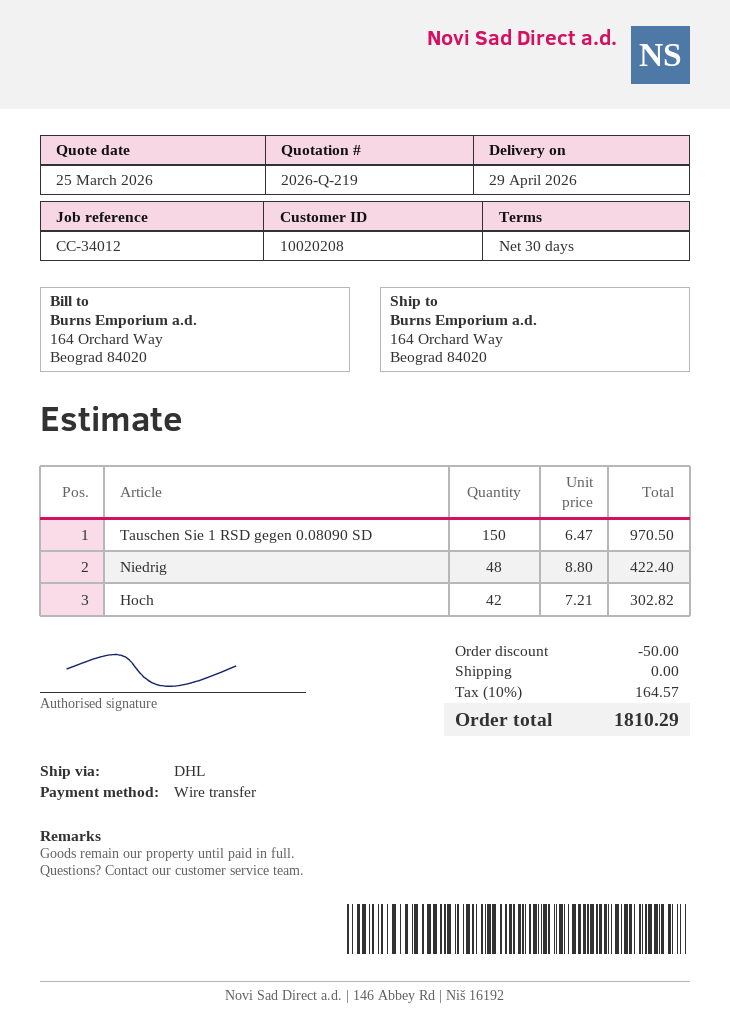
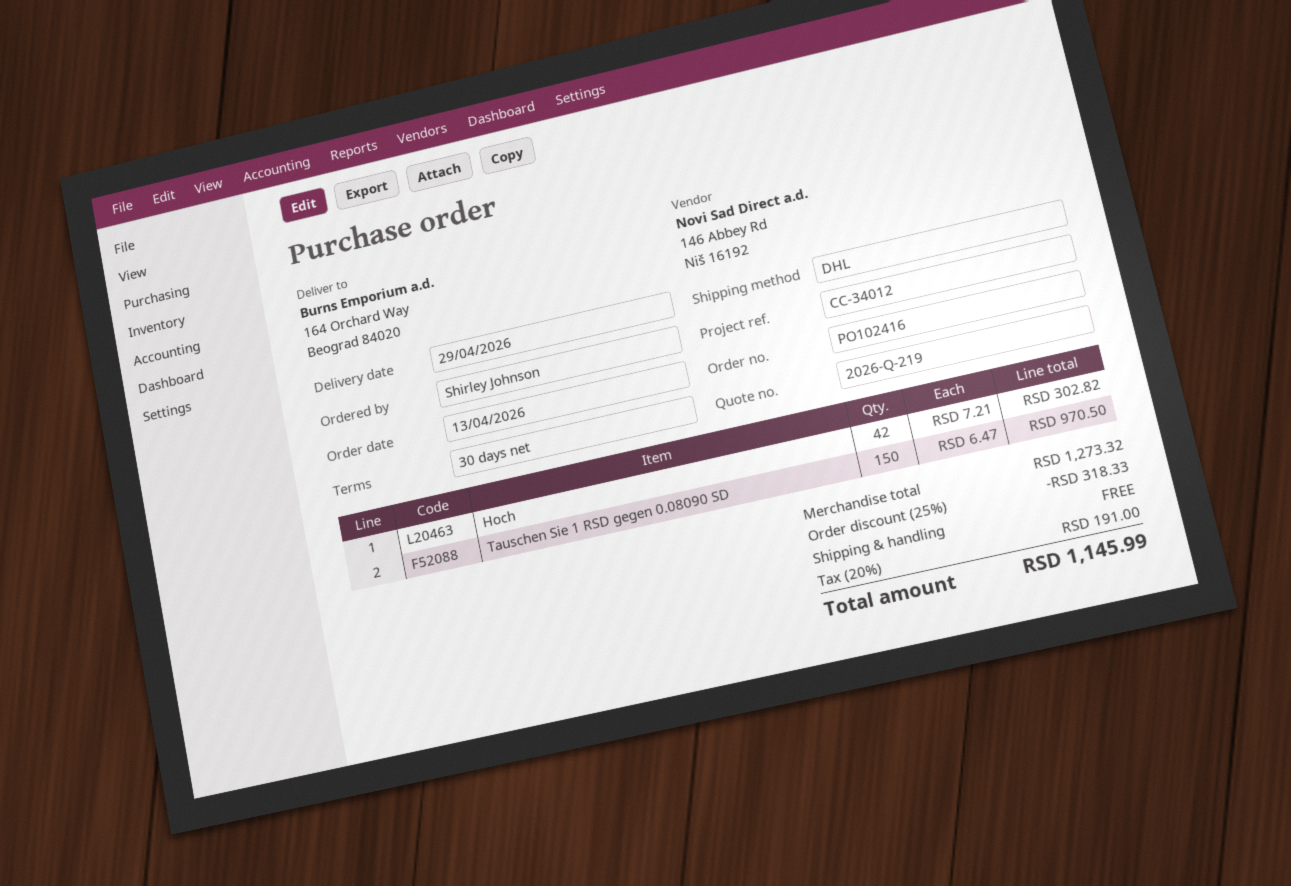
Niedrig: 48 x 8.80 = 422.40 -> none
discount: 50.00 -> 318.33
tax: 10% = 164.57 -> 20% = 191.00
total: 1810.29 -> 1145.99

